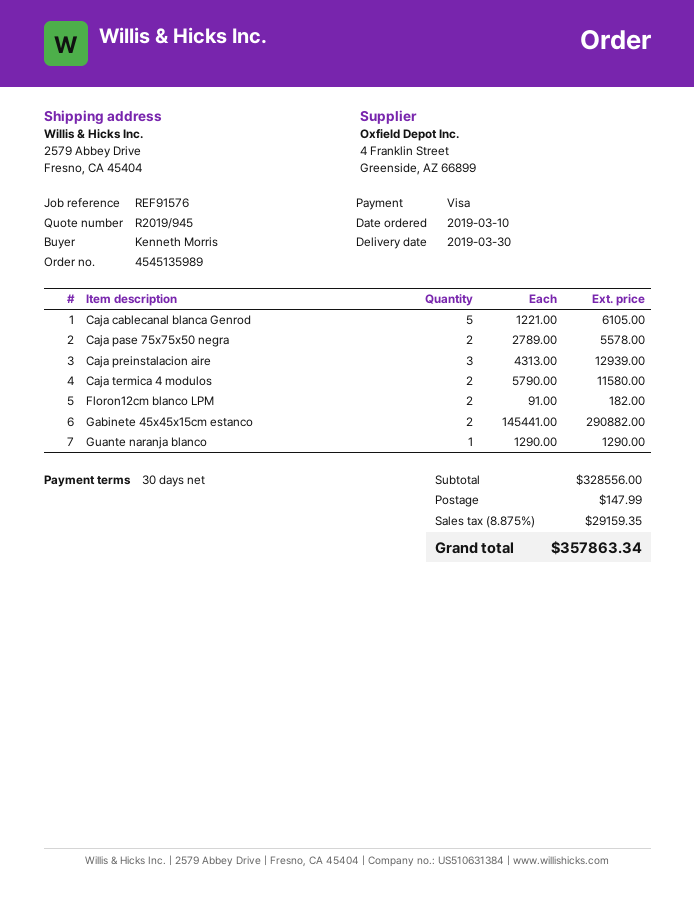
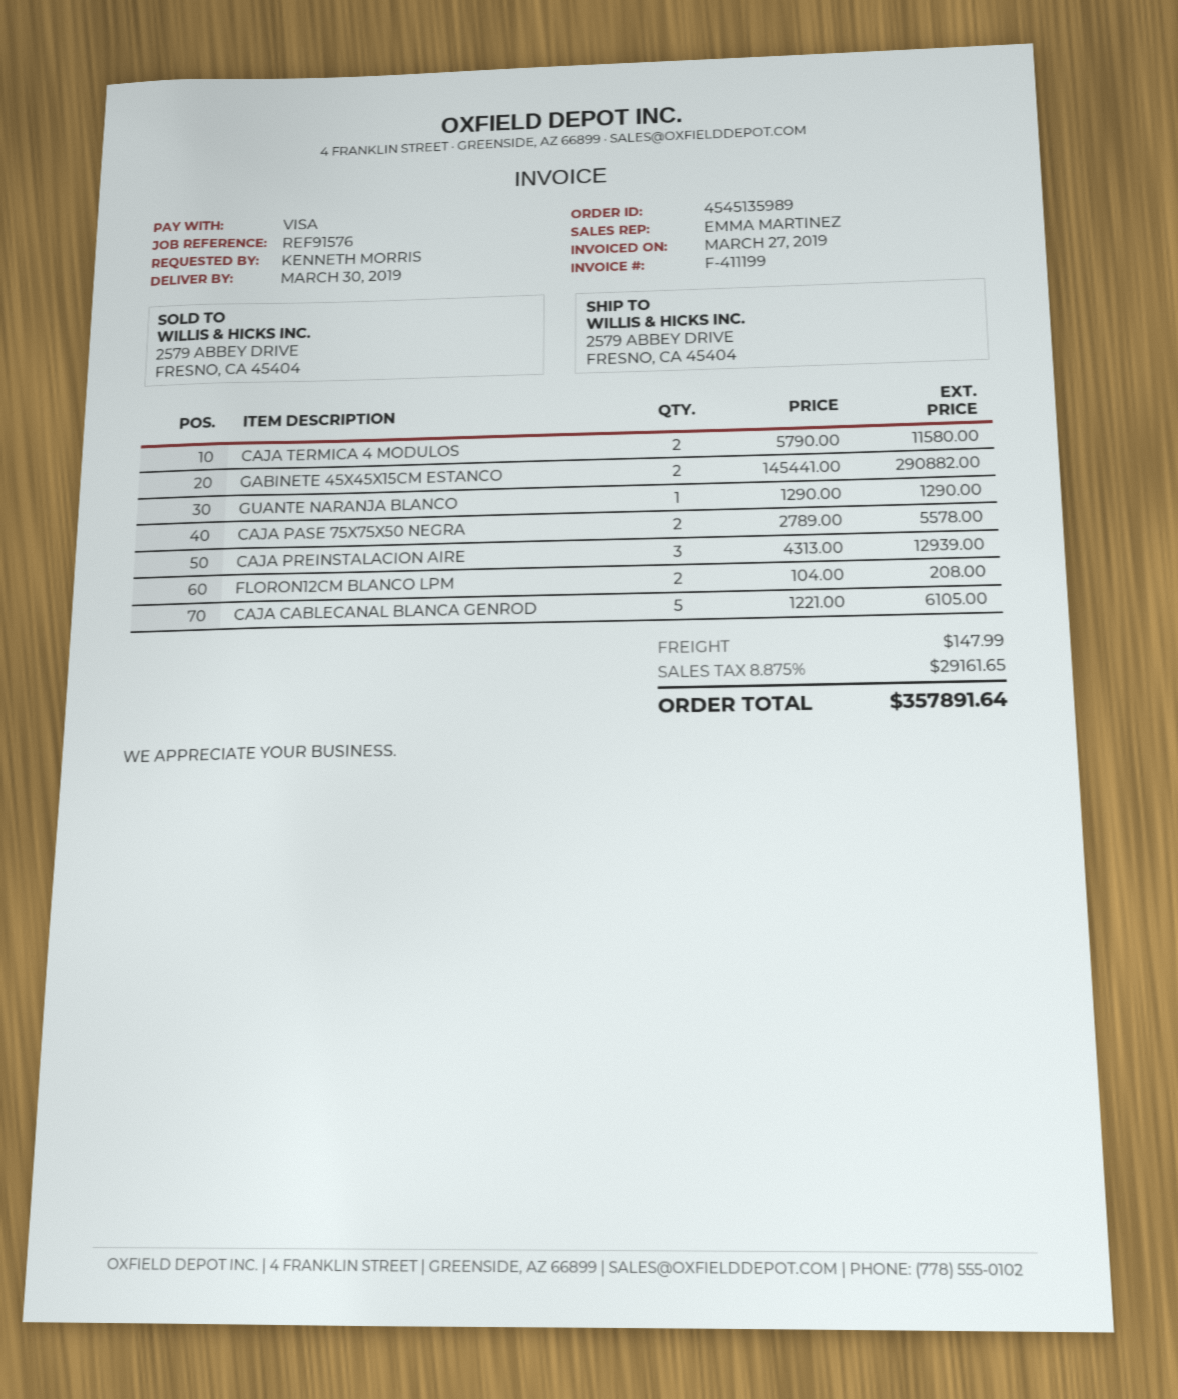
Floron12cm blanco LPM: 2 x 91.00 = 182.00 -> 2 x 104.00 = 208.00
tax: 8.875% = 29159.35 -> 8.875% = 29161.65
total: 357863.34 -> 357891.64

